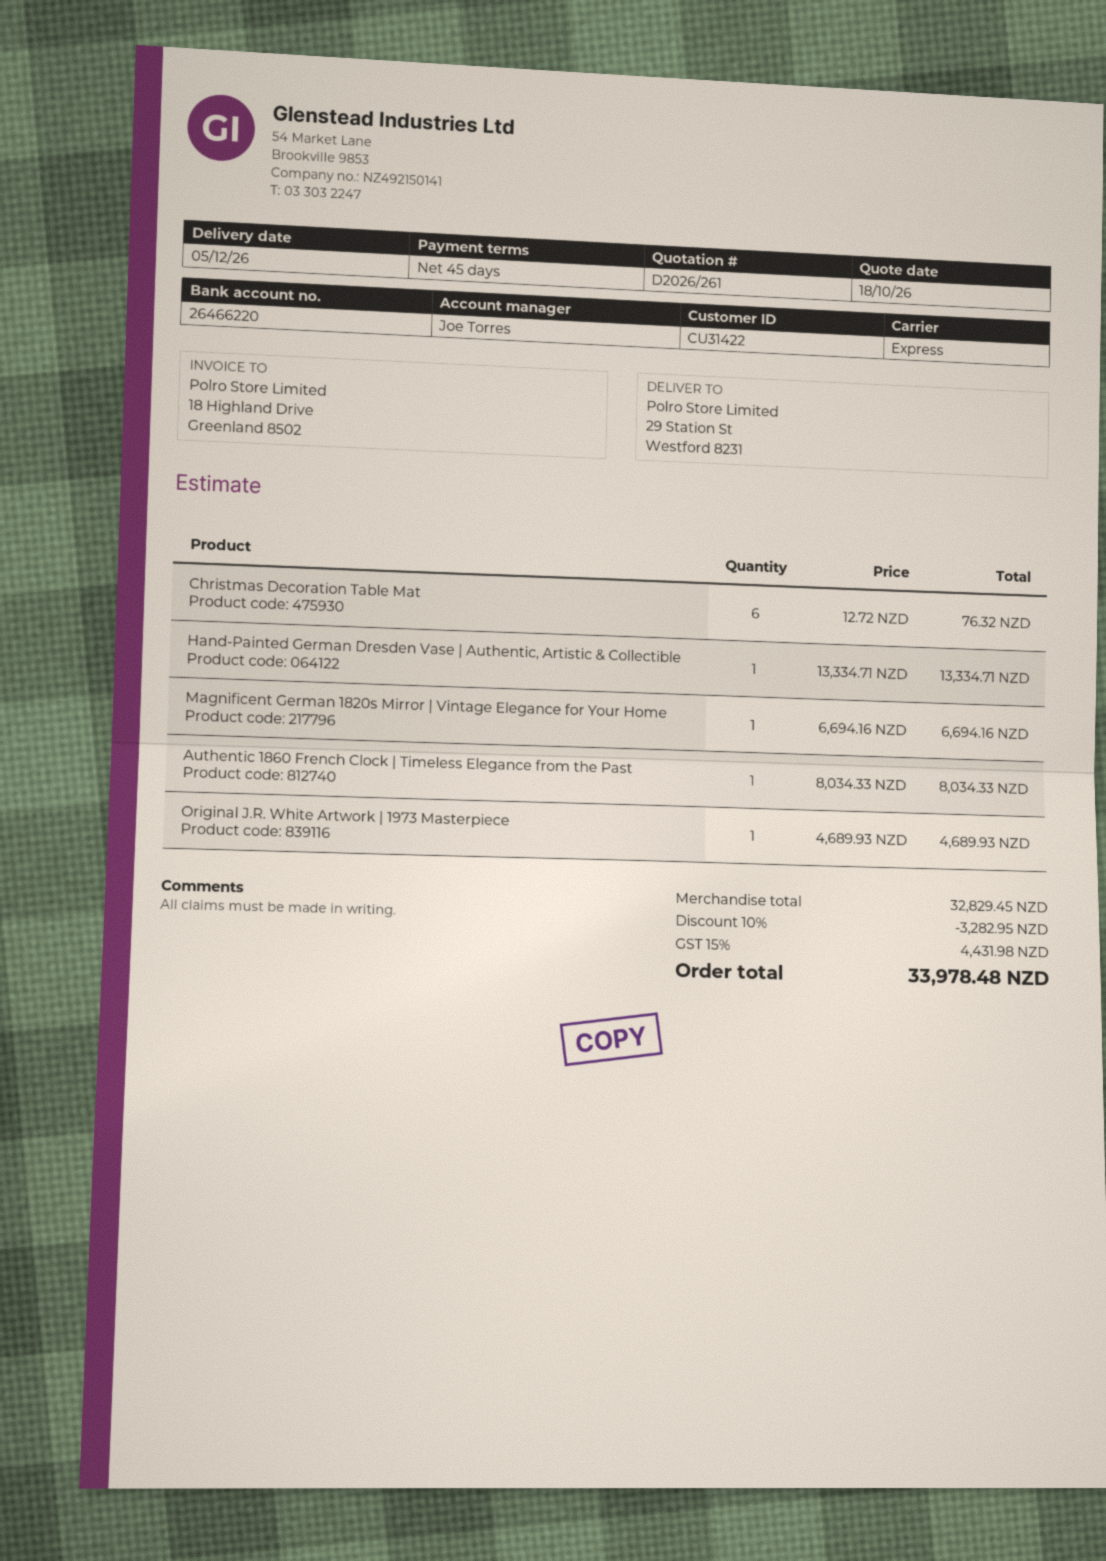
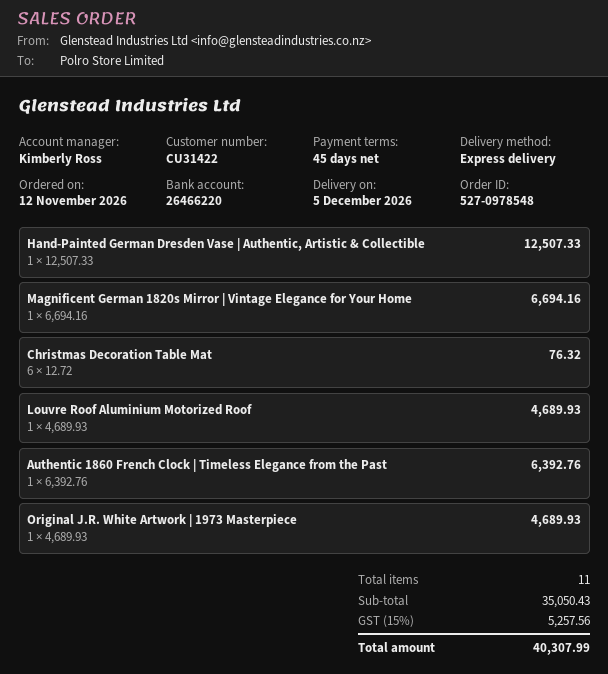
sales rep: Joe Torres -> Kimberly Ross
Hand-Painted German Dresden Vase | Authentic, Artistic & Collectible: 1 x 13334.71 = 13334.71 -> 1 x 12507.33 = 12507.33
Authentic 1860 French Clock | Timeless Elegance from the Past: 1 x 8034.33 = 8034.33 -> 1 x 6392.76 = 6392.76
Louvre Roof Aluminium Motorized Roof: none -> 1 x 4689.93 = 4689.93
subtotal: 32829.45 -> 35050.43
discount: 10% = 3282.95 -> none
tax: 15% = 4431.98 -> 15% = 5257.56
total: 33978.48 -> 40307.99

